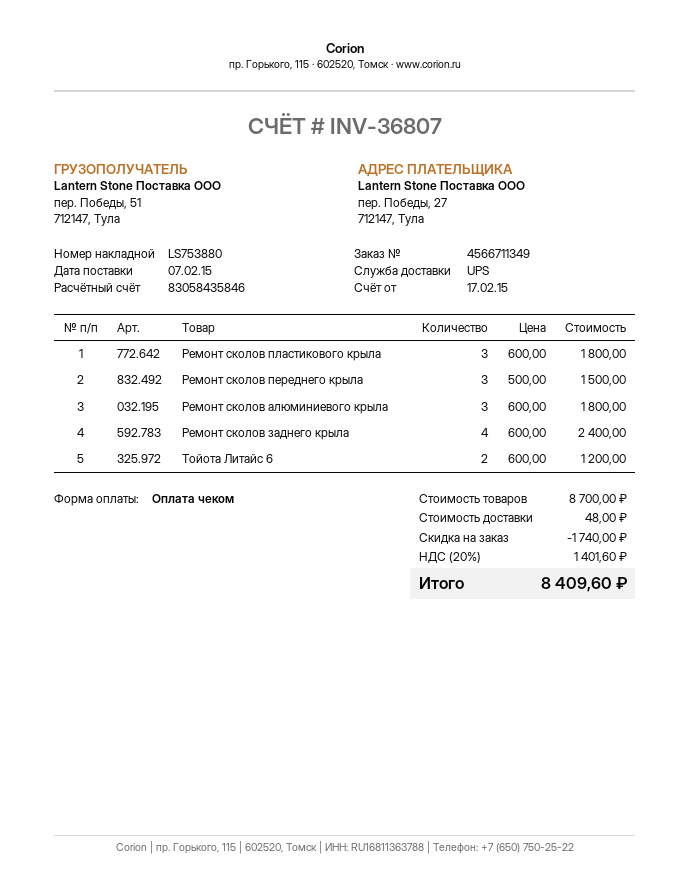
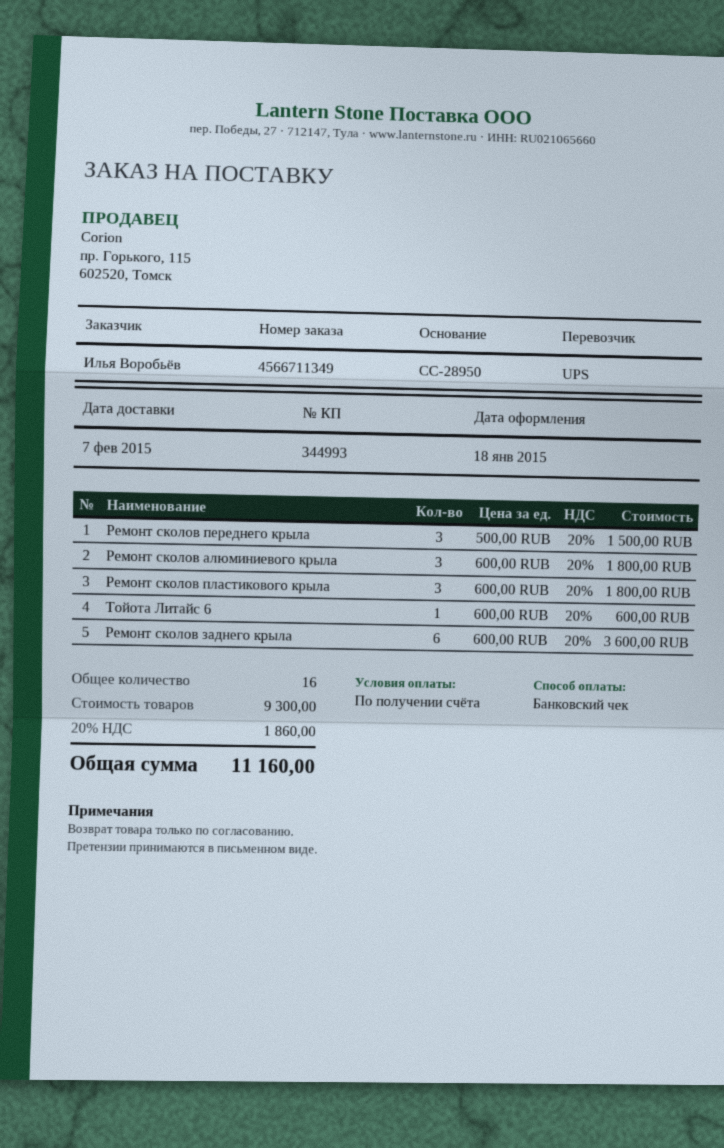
Ремонт сколов заднего крыла: 4 x 600.00 = 2400.00 -> 6 x 600.00 = 3600.00
Тойота Литайс 6: 2 x 600.00 = 1200.00 -> 1 x 600.00 = 600.00
subtotal: 8700.00 -> 9300.00
discount: 1740.00 -> none
shipping: 48.00 -> none
tax: 20% = 1401.60 -> 20% = 1860.00
total: 8409.60 -> 11160.00

